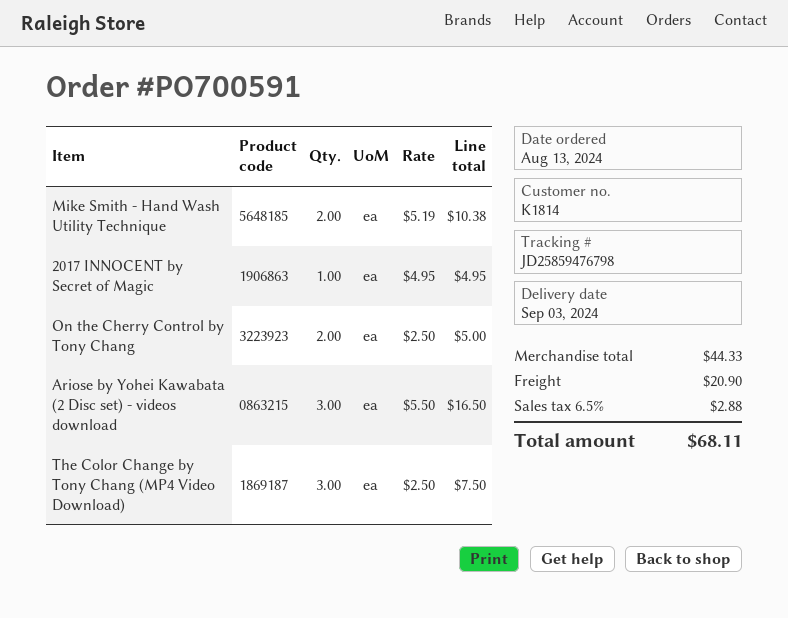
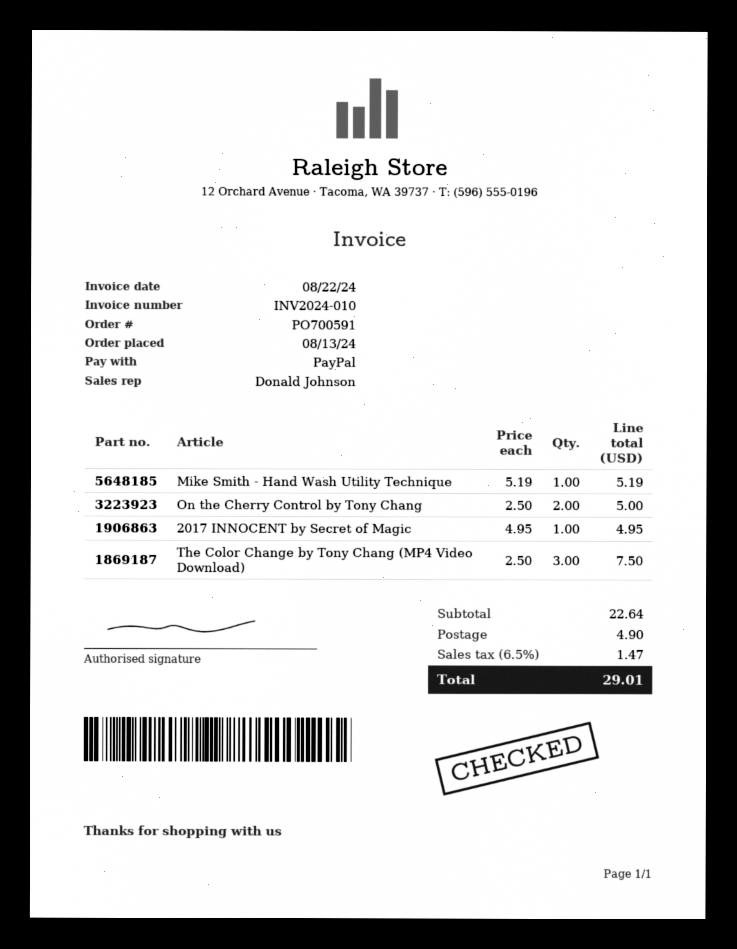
Mike Smith - Hand Wash Utility Technique: 2 x 5.19 = 10.38 -> 1 x 5.19 = 5.19
Ariose by Yohei Kawabata (2 Disc set) - videos download: 3 x 5.50 = 16.50 -> none
subtotal: 44.33 -> 22.64
shipping: 20.90 -> 4.90
tax: 6.5% = 2.88 -> 6.5% = 1.47
total: 68.11 -> 29.01

